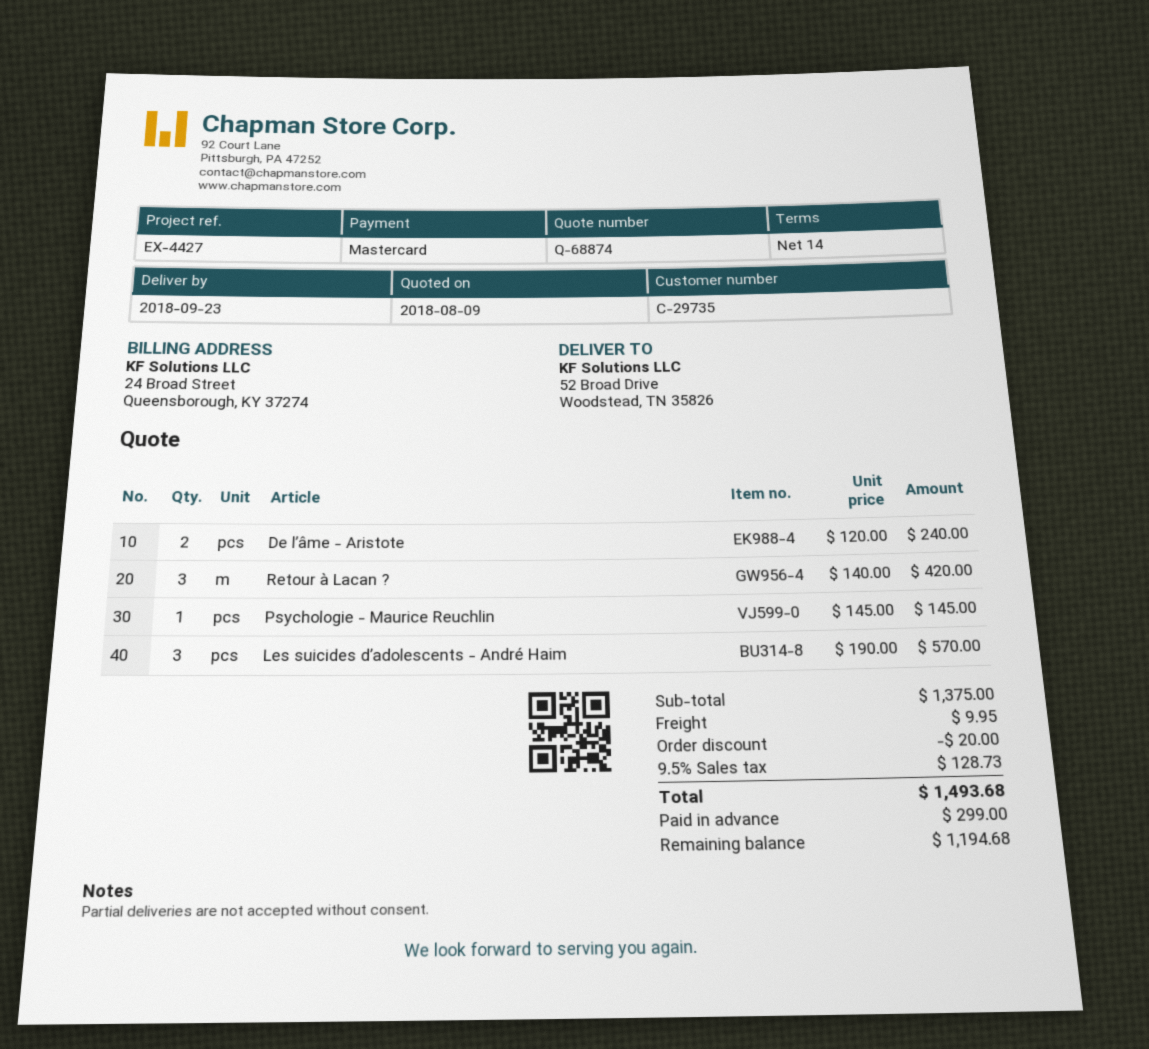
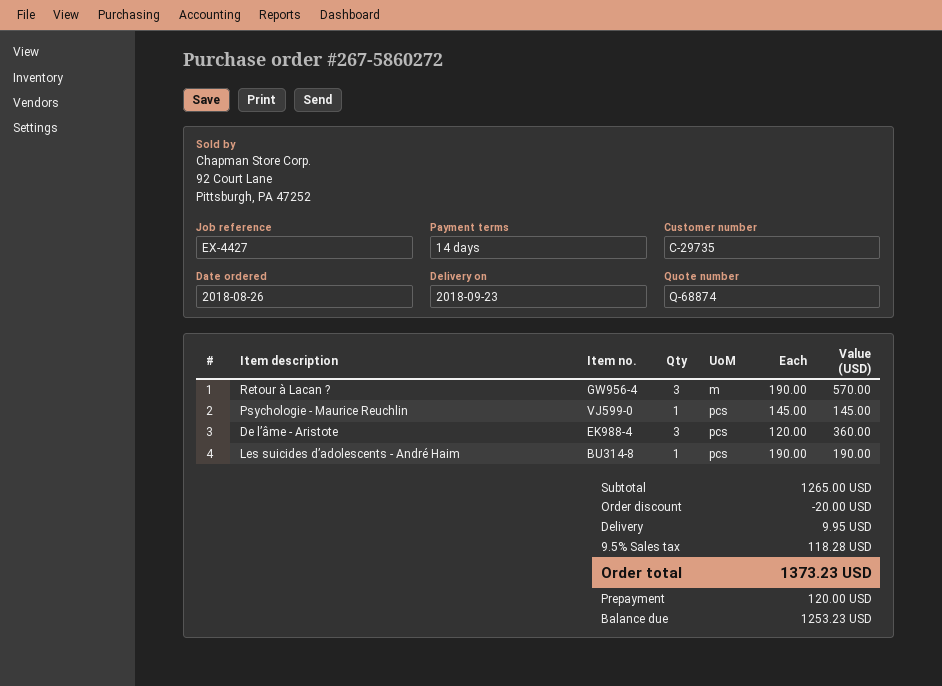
De l’âme - Aristote: 2 x 120.00 = 240.00 -> 3 x 120.00 = 360.00
Retour à Lacan ?: 3 x 140.00 = 420.00 -> 3 x 190.00 = 570.00
Les suicides d’adolescents - André Haim: 3 x 190.00 = 570.00 -> 1 x 190.00 = 190.00
subtotal: 1375.00 -> 1265.00
tax: 9.5% = 128.73 -> 9.5% = 118.28
total: 1493.68 -> 1373.23
deposit: 299.00 -> 120.00
balance: 1194.68 -> 1253.23

